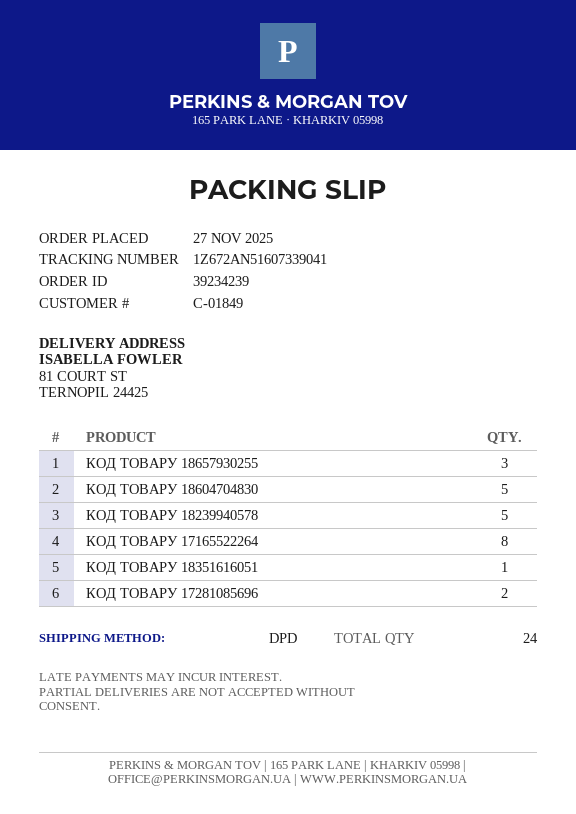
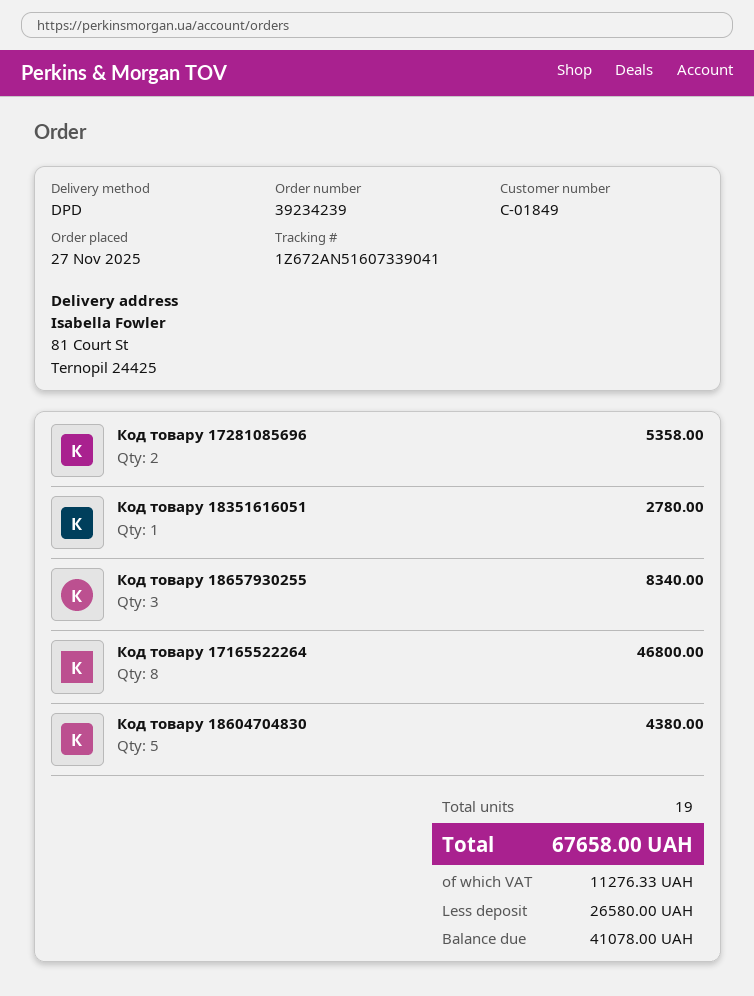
КОД ТОВАРУ 18239940578: 5 -> none
total quantity: 24 -> 19

